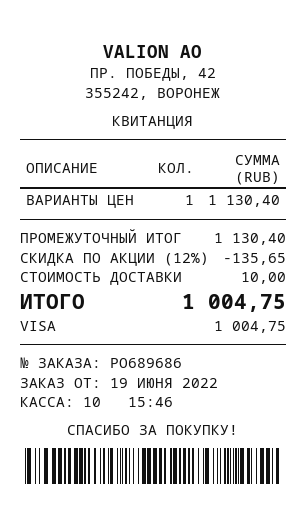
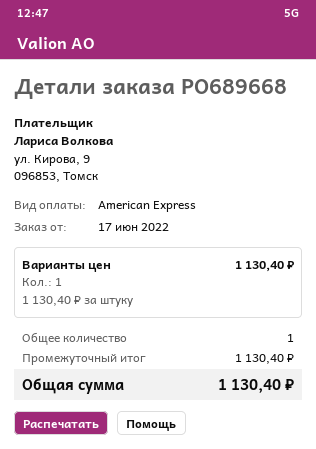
order number: PO689686 -> PO689668
order date: 2022-06-19 -> 2022-06-17
payment method: Visa -> American Express
discount: 12% = 135.65 -> none
shipping: 10.00 -> none
total: 1004.75 -> 1130.40

